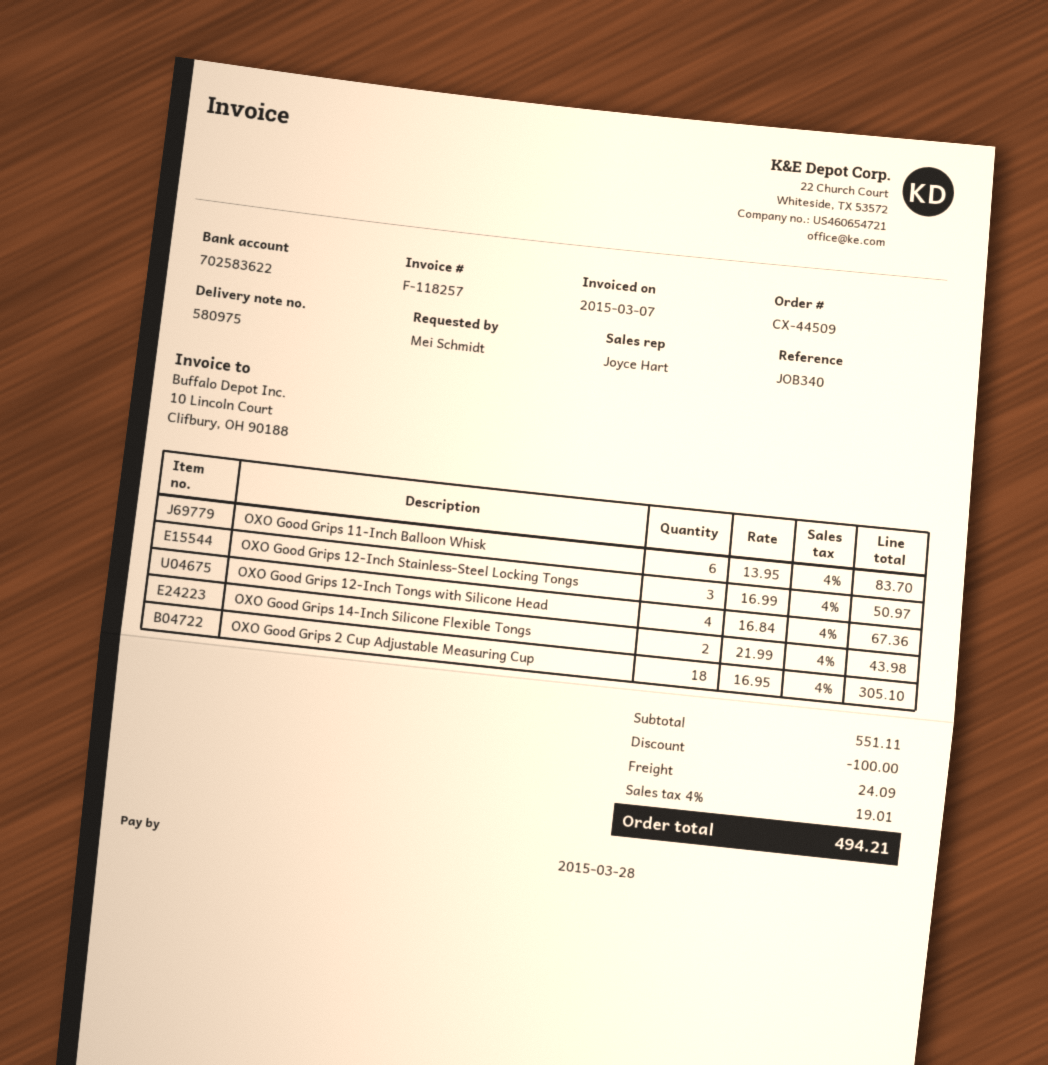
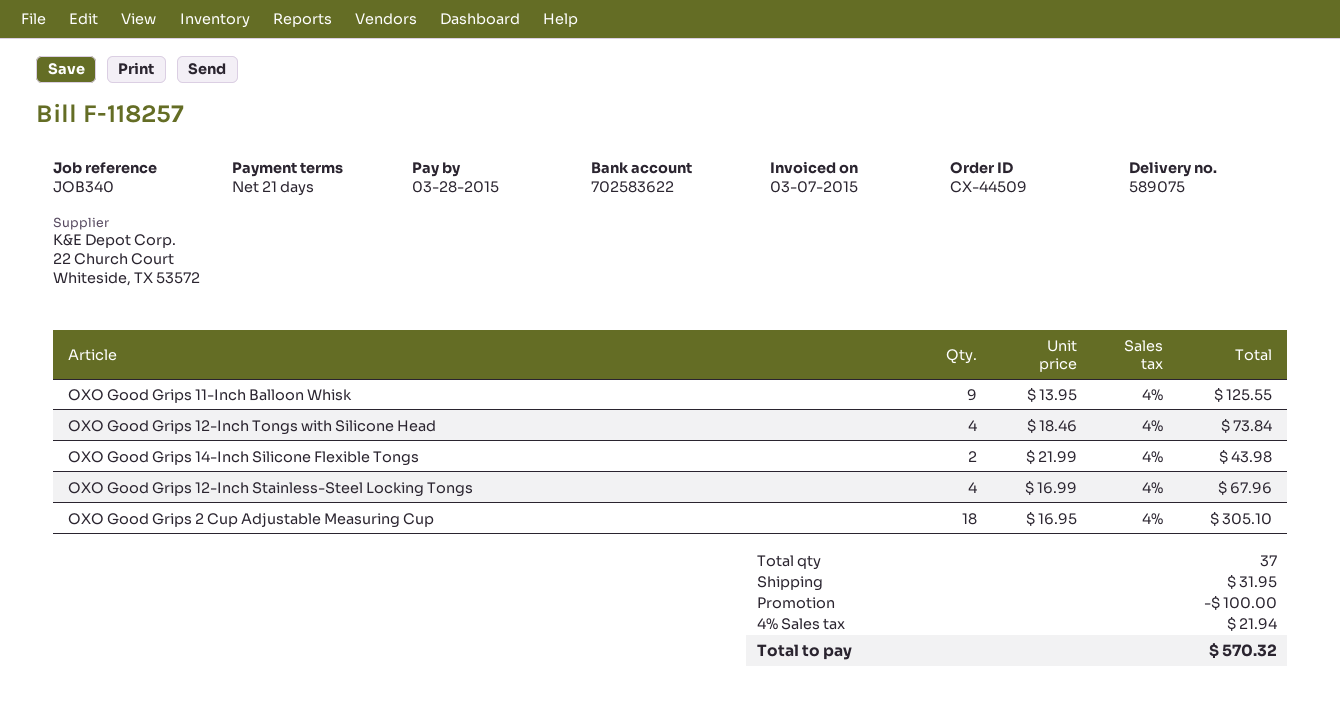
delivery note number: 580975 -> 589075
OXO Good Grips 11-Inch Balloon Whisk: 6 x 13.95 = 83.70 -> 9 x 13.95 = 125.55
OXO Good Grips 12-Inch Stainless-Steel Locking Tongs: 3 x 16.99 = 50.97 -> 4 x 16.99 = 67.96
OXO Good Grips 12-Inch Tongs with Silicone Head: 4 x 16.84 = 67.36 -> 4 x 18.46 = 73.84
shipping: 24.09 -> 31.95
tax: 4% = 19.01 -> 4% = 21.94
total: 494.21 -> 570.32

